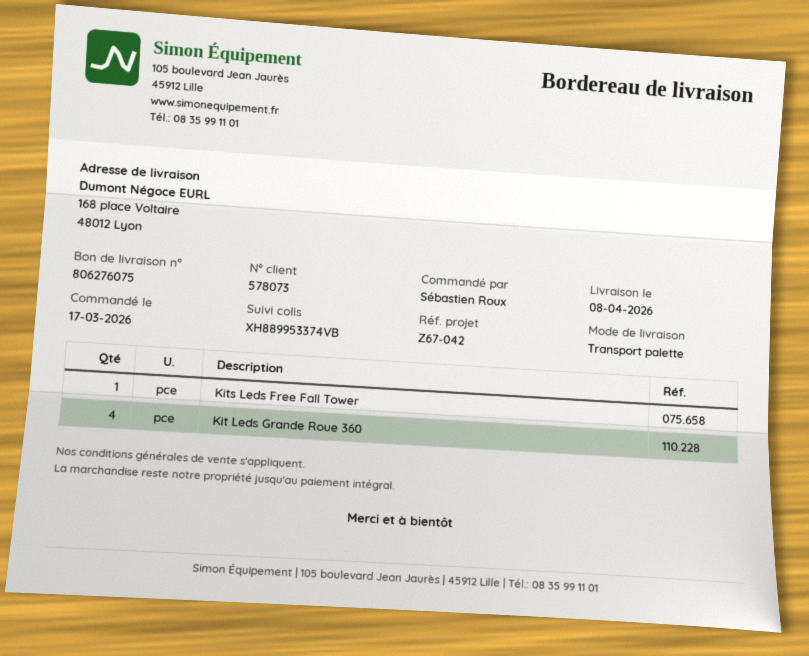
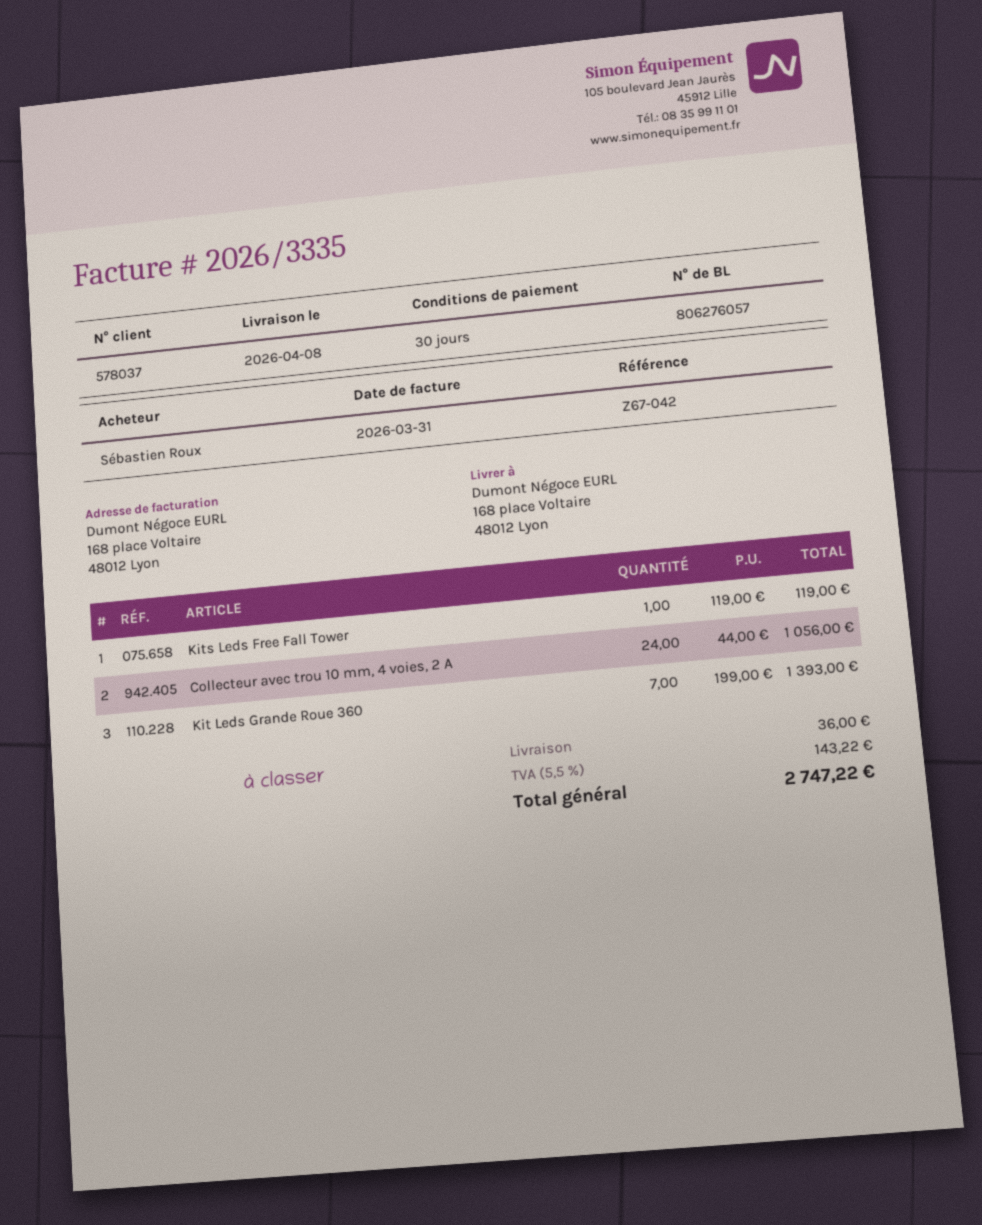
delivery note number: 806276075 -> 806276057
customer number: 578073 -> 578037
Kit Leds Grande Roue 360: 4 -> 7
Collecteur avec trou 10 mm, 4 voies, 2 A: none -> 24

